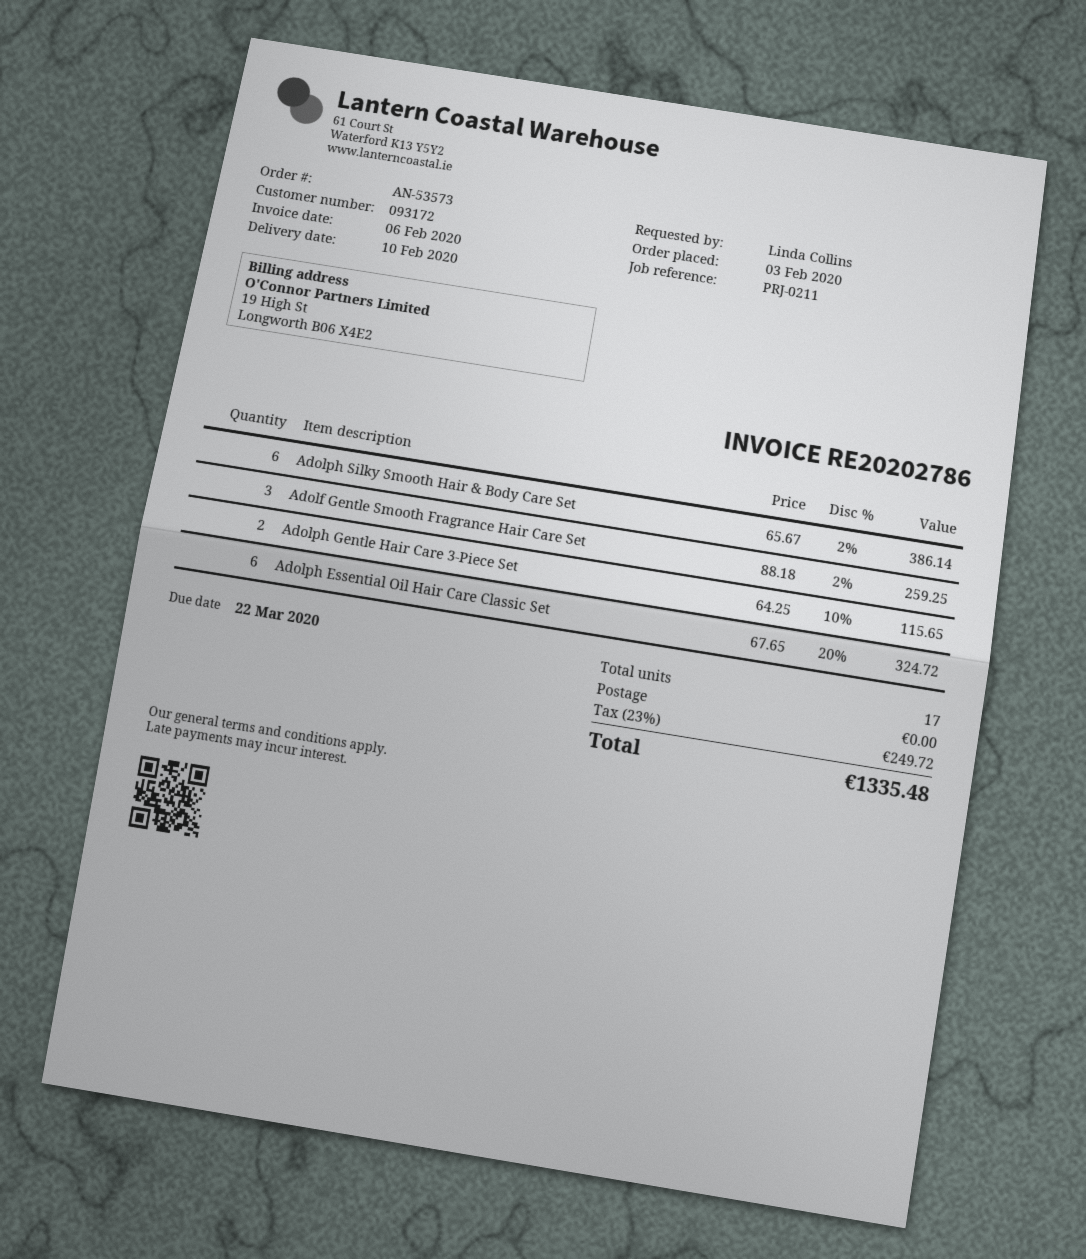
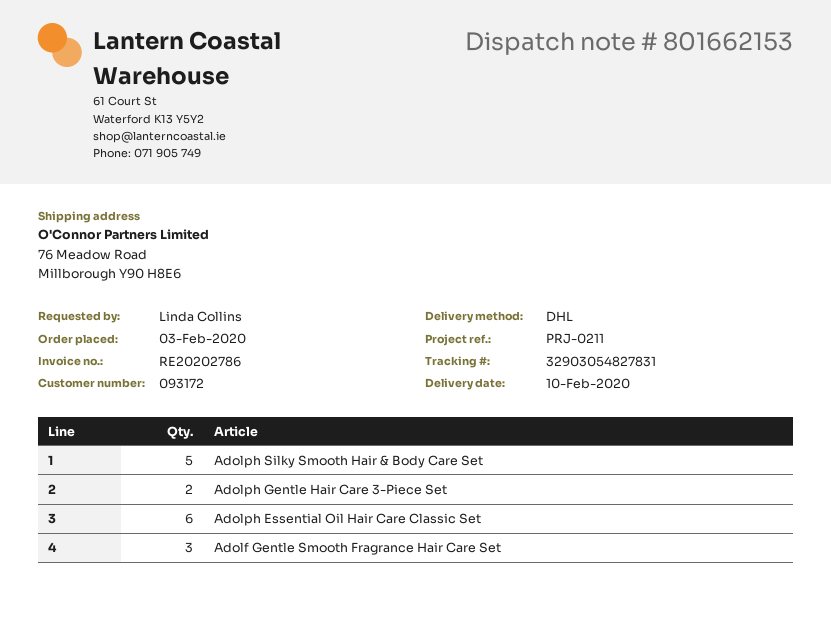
Adolph Silky Smooth Hair & Body Care Set: 6 -> 5

